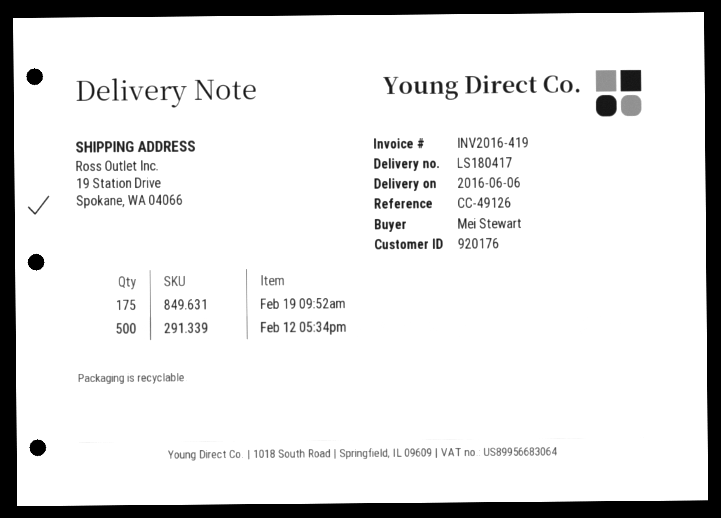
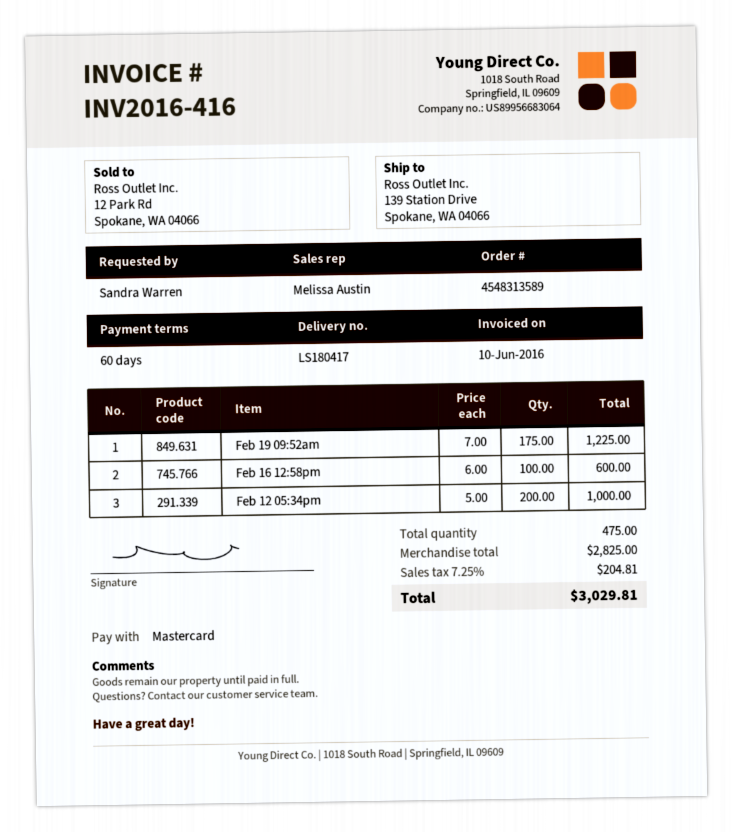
invoice number: INV2016-419 -> INV2016-416
ordered by: Mei Stewart -> Sandra Warren
ship to: 19 Station Drive, Spokane, WA 04066 -> 139 Station Drive, Spokane, WA 04066
Feb 12 05:34pm: 500 -> 200
Feb 16 12:58pm: none -> 100

